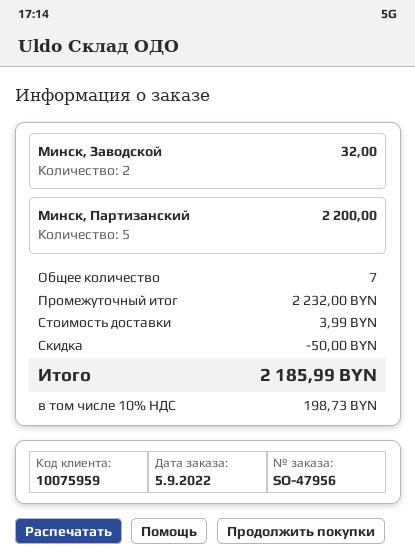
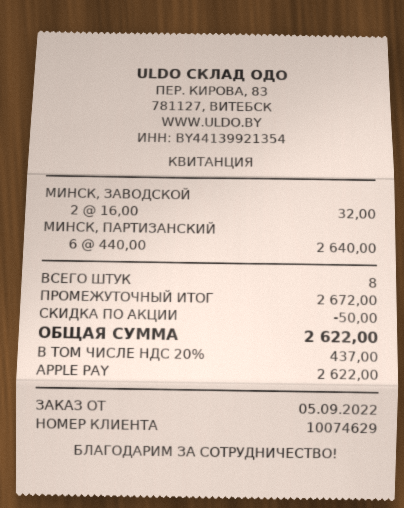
customer number: 10075959 -> 10074629
Минск, Партизанский: 5 for 2200.00 -> 6 for 2640.00
total quantity: 7 -> 8
subtotal: 2232.00 -> 2672.00
shipping: 3.99 -> none
tax: 10% = 198.73 -> 20% = 437.00
total: 2185.99 -> 2622.00

